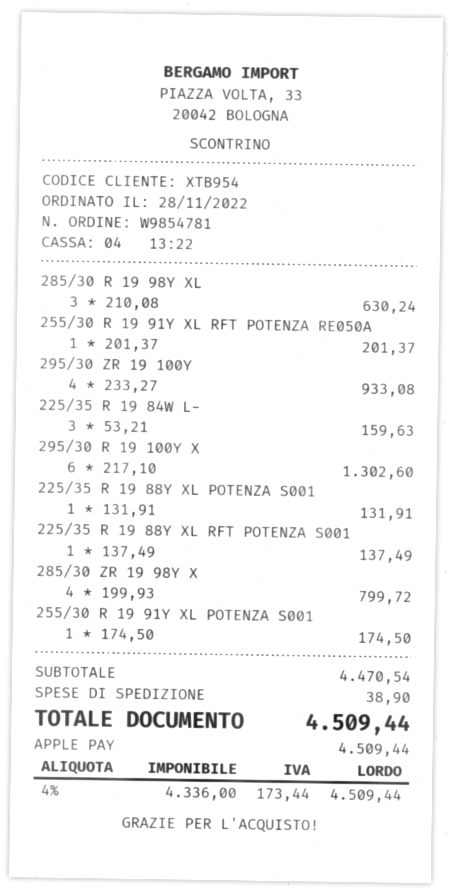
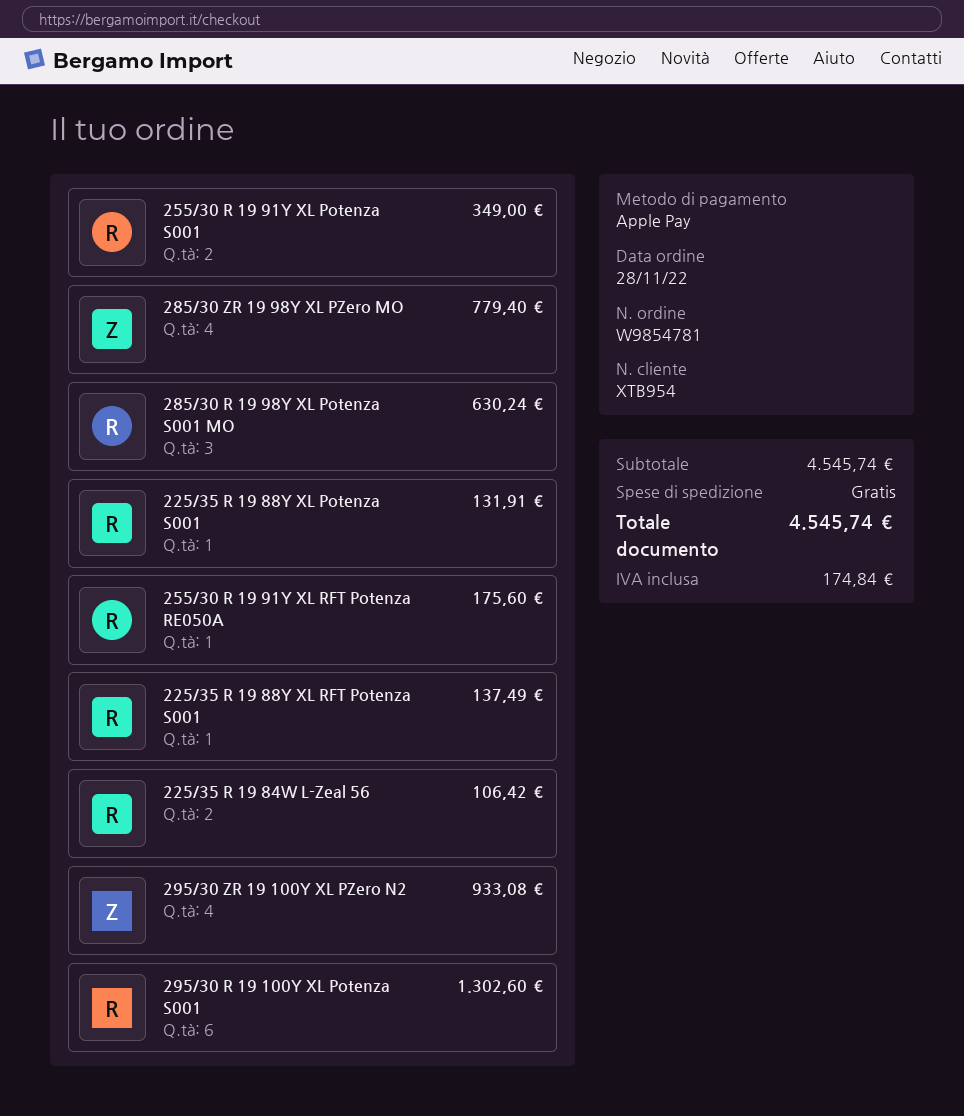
255/30 R 19 91Y XL RFT POTENZA RE050A: 1 for 201.37 -> 1 for 175.60
225/35 R 19 84W L-: 3 for 159.63 -> 2 for 106.42
285/30 ZR 19 98Y X: 4 for 799.72 -> 4 for 779.40
255/30 R 19 91Y XL POTENZA S001: 1 for 174.50 -> 2 for 349.00
subtotal: 4470.54 -> 4545.74
shipping: 38.90 -> 0.00
tax: 173.44 -> 174.84
total: 4509.44 -> 4545.74

